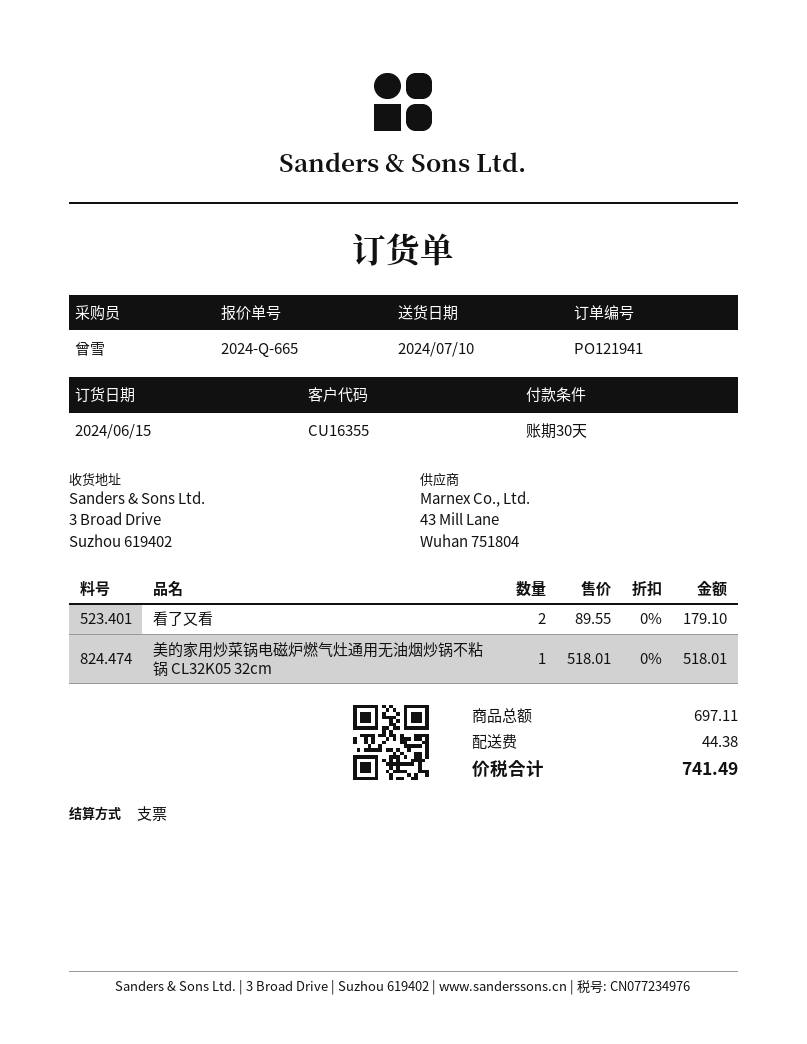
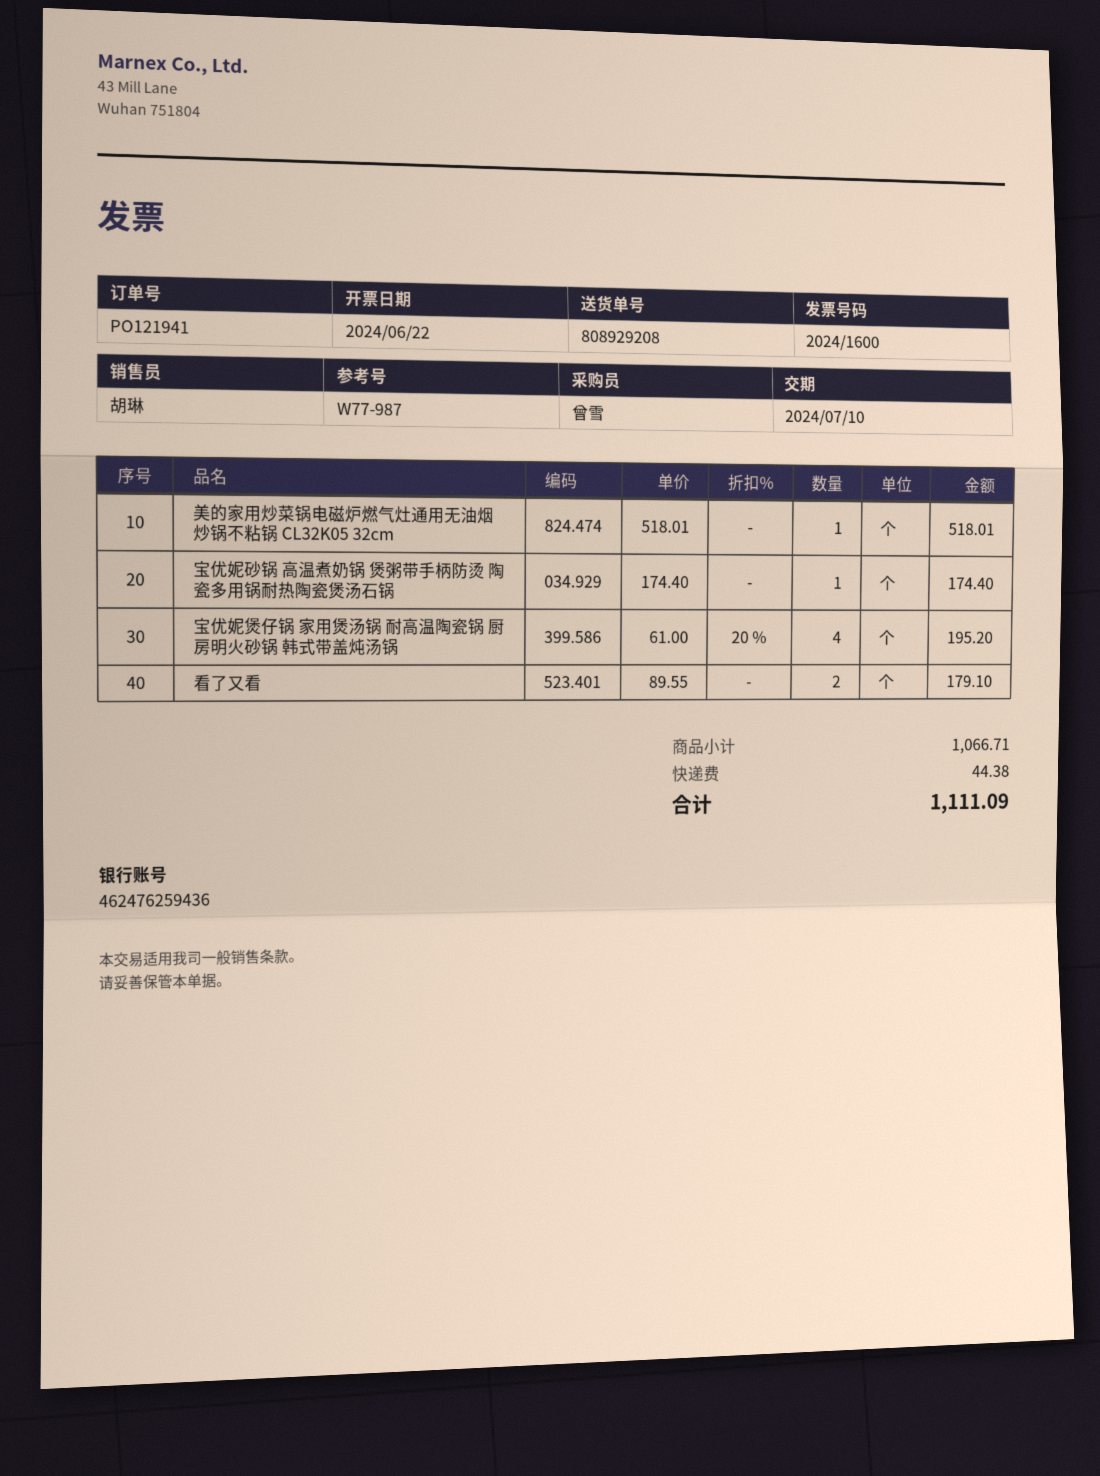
宝优妮砂锅 高温煮奶锅 煲粥带手柄防烫 陶瓷多用锅耐热陶瓷煲汤石锅: none -> 1 x 174.40 = 174.40
宝优妮煲仔锅 家用煲汤锅 耐高温陶瓷锅 厨房明火砂锅 韩式带盖炖汤锅: none -> 4 x 61.00 - 20% = 195.20
subtotal: 697.11 -> 1066.71
total: 741.49 -> 1111.09

